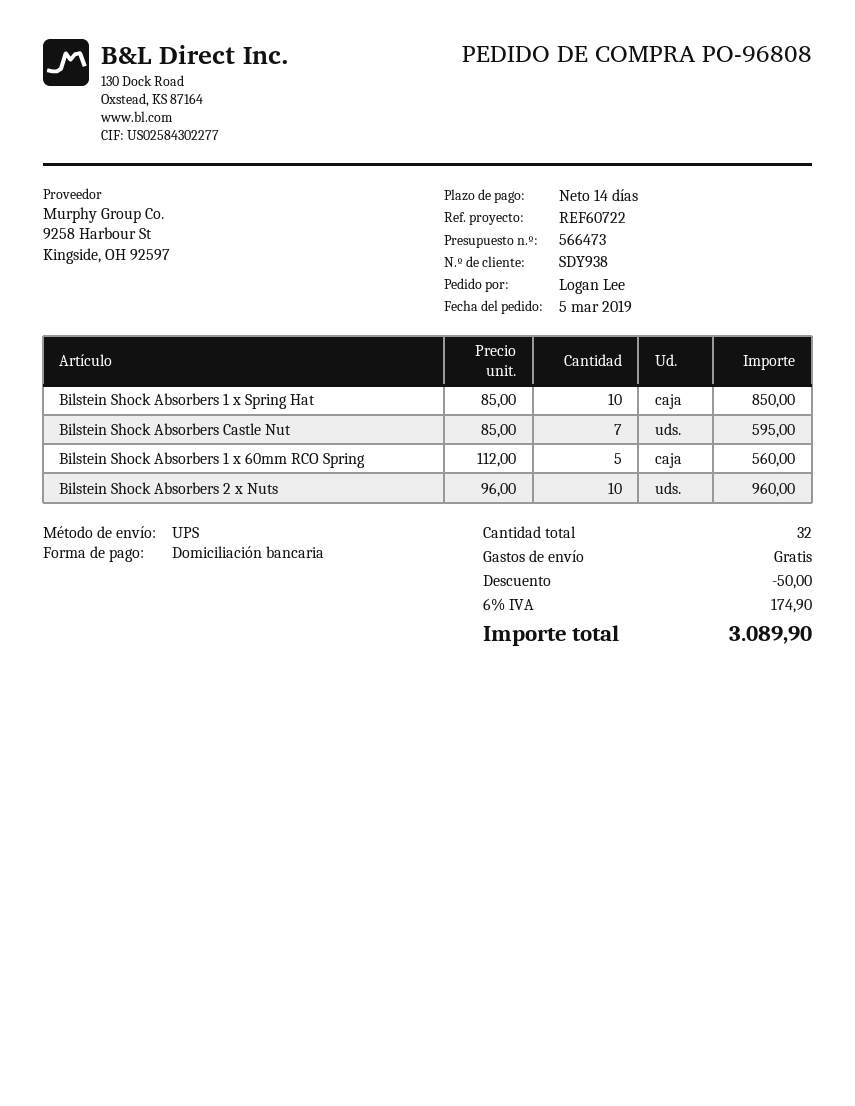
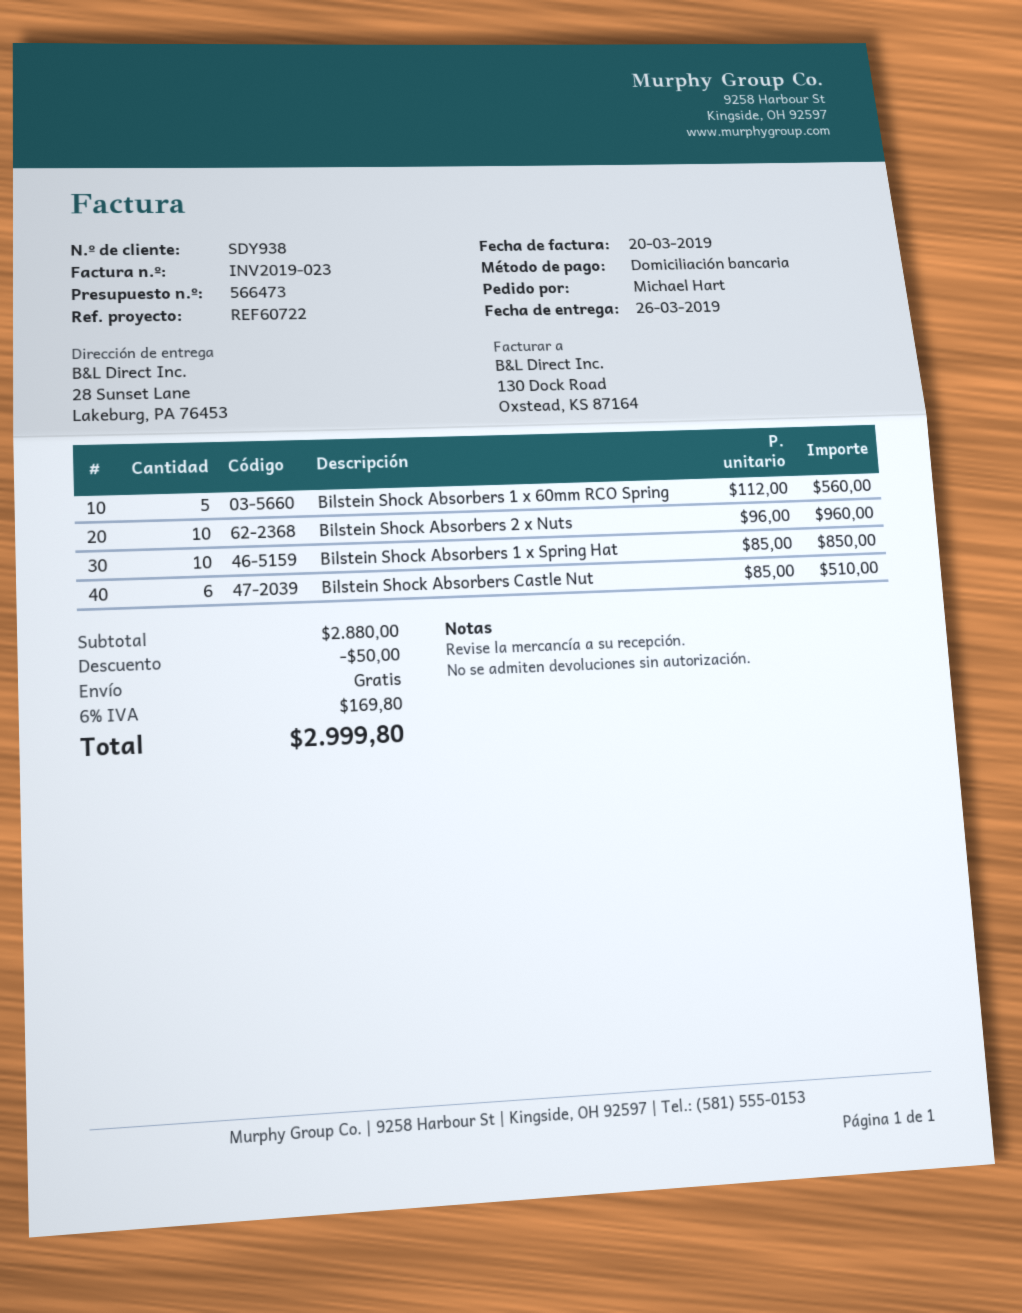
ordered by: Logan Lee -> Michael Hart
Bilstein Shock Absorbers Castle Nut: 7 x 85.00 = 595.00 -> 6 x 85.00 = 510.00
tax: 6% = 174.90 -> 6% = 169.80
total: 3089.90 -> 2999.80

